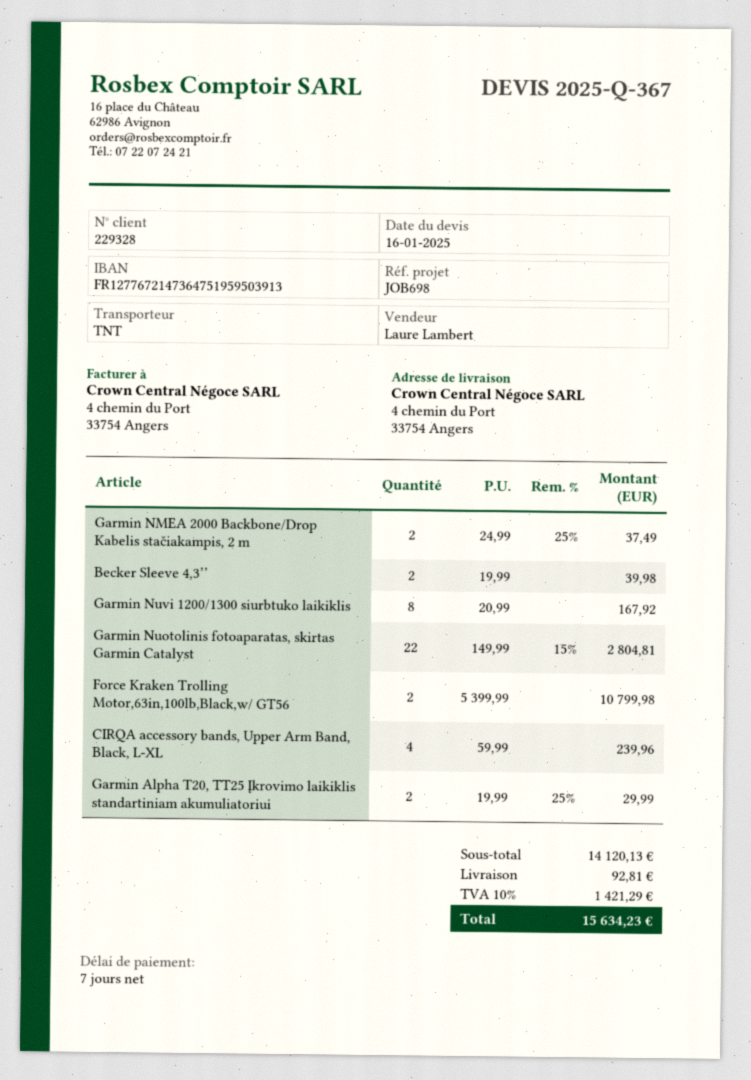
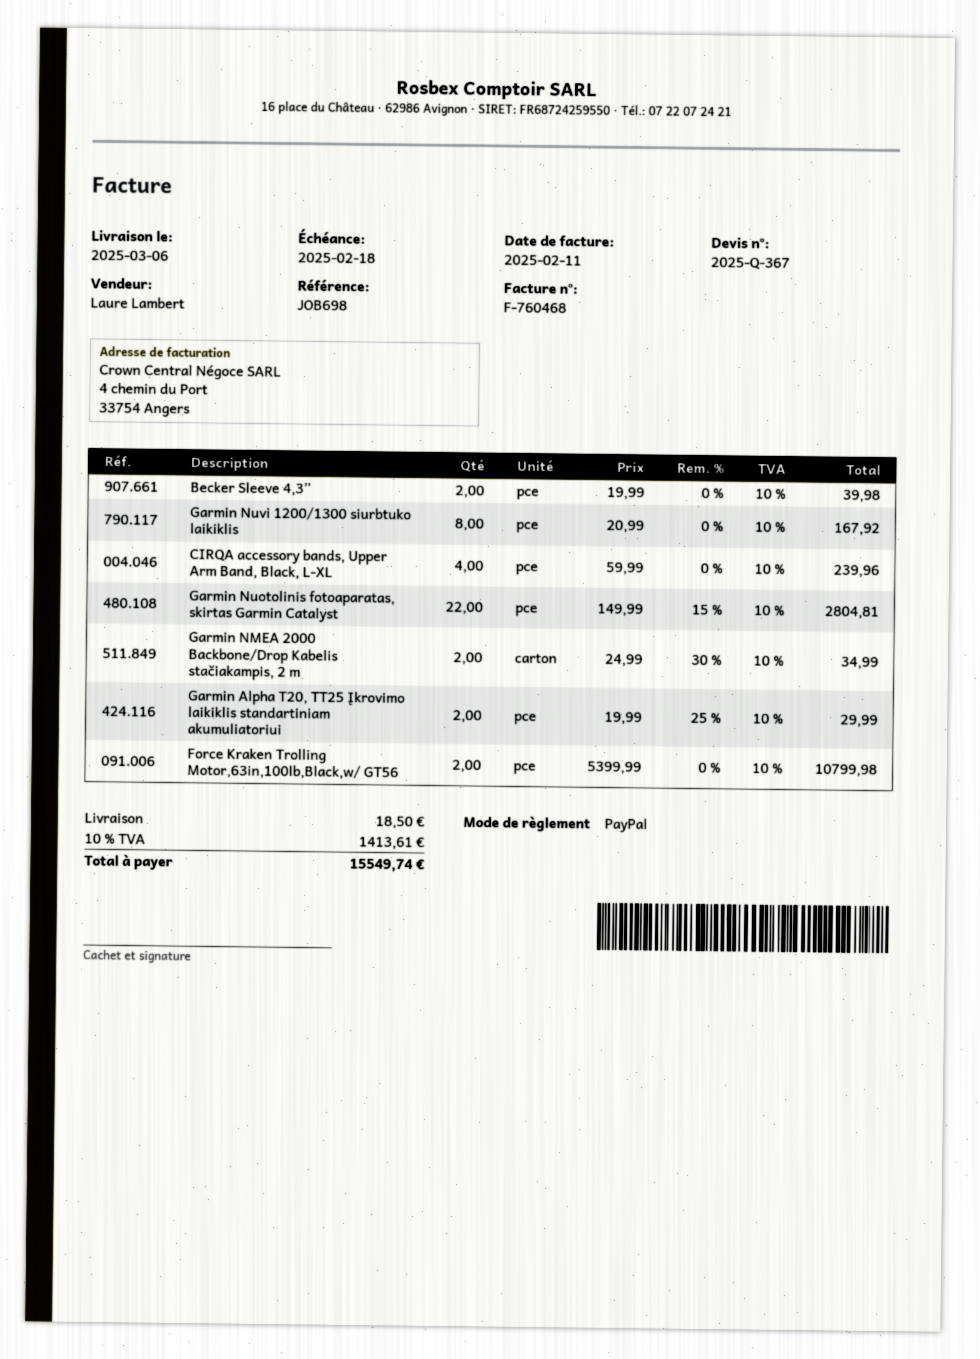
Garmin NMEA 2000 Backbone/Drop Kabelis stačiakampis, 2 m: 2 x 24.99 - 25% = 37.49 -> 2 x 24.99 - 30% = 34.99
shipping: 92.81 -> 18.50
tax: 10% = 1421.29 -> 10% = 1413.61
total: 15634.23 -> 15549.74

